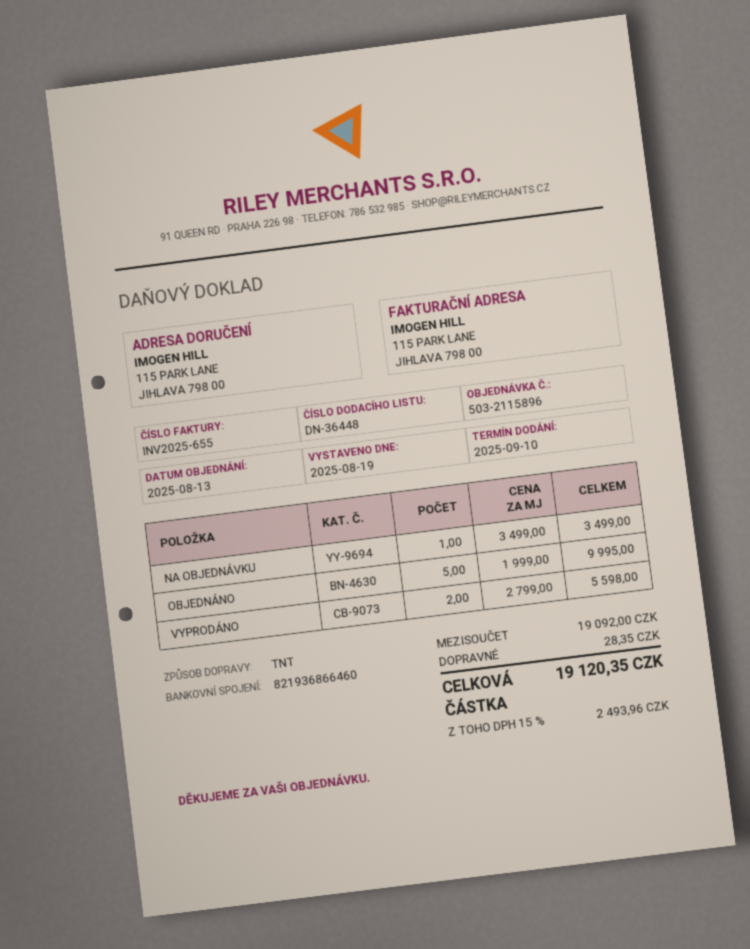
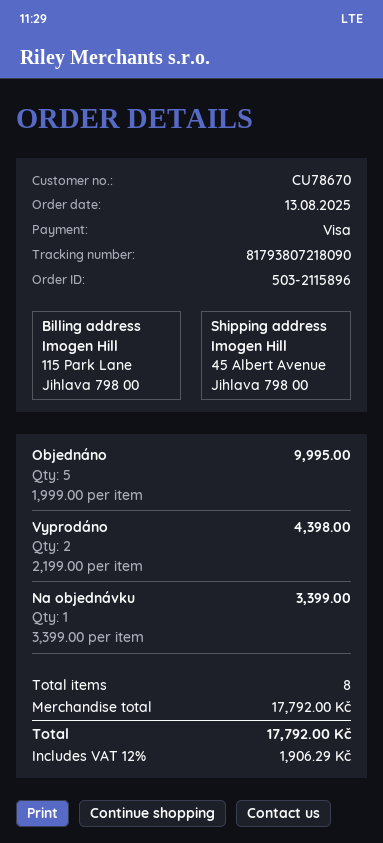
ship to: 115 PARK LANE, JIHLAVA 798 00 -> 45 Albert Avenue, Jihlava 798 00
NA OBJEDNÁVKU: 1 x 3499.00 = 3499.00 -> 1 x 3399.00 = 3399.00
VYPRODÁNO: 2 x 2799.00 = 5598.00 -> 2 x 2199.00 = 4398.00
subtotal: 19092.00 -> 17792.00
shipping: 28.35 -> none
tax: 15% = 2493.96 -> 12% = 1906.29
total: 19120.35 -> 17792.00

